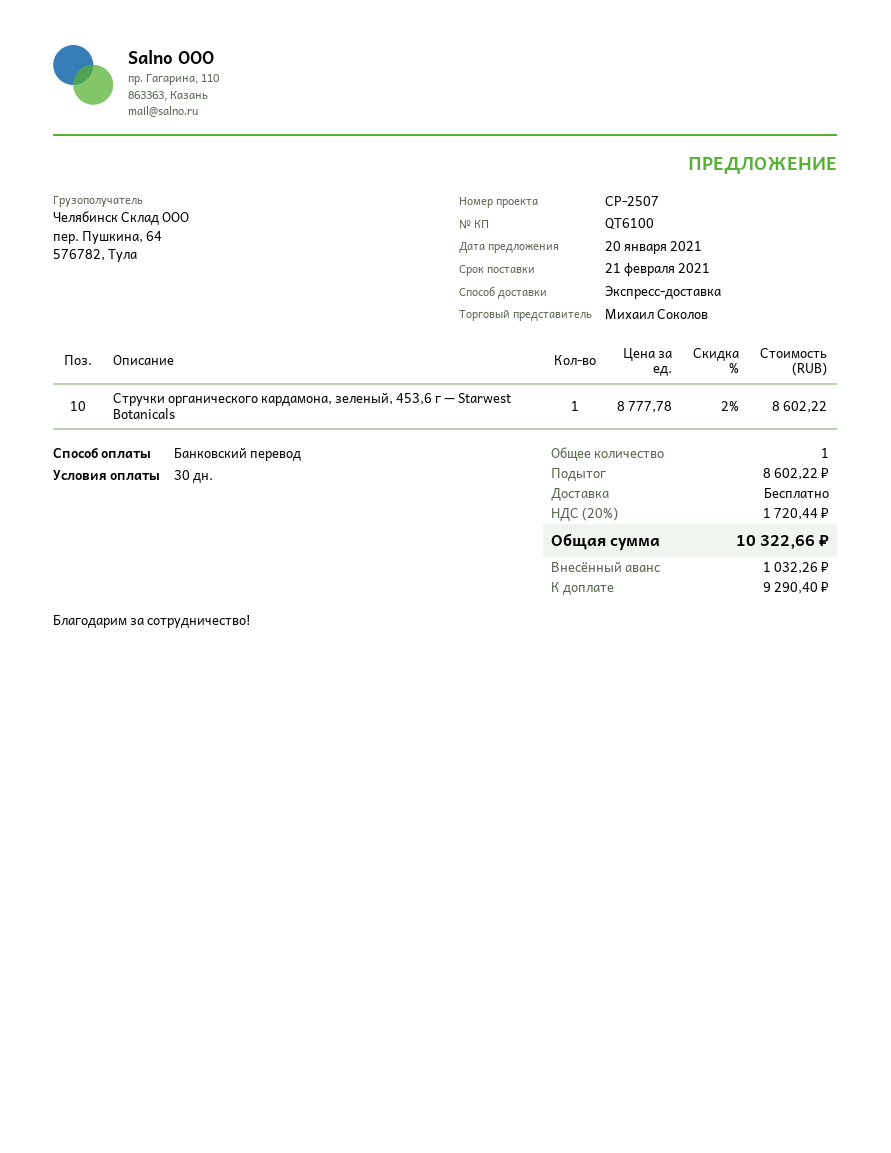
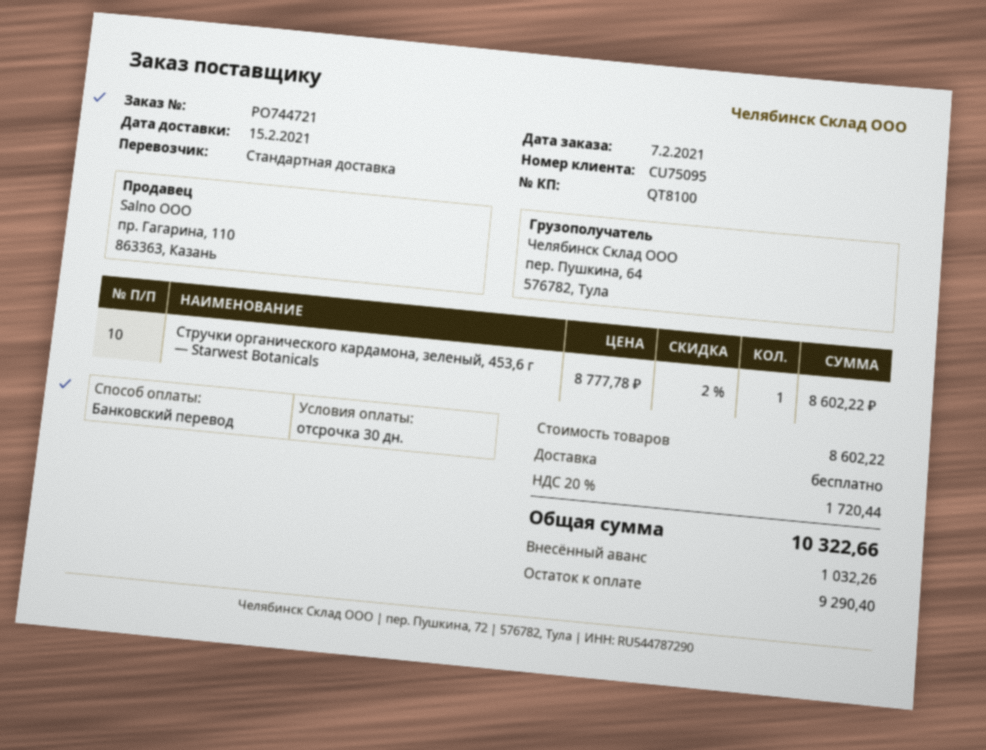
quote number: QT6100 -> QT8100
delivery date: 2021-02-21 -> 2021-02-15
shipping method: express -> standard

